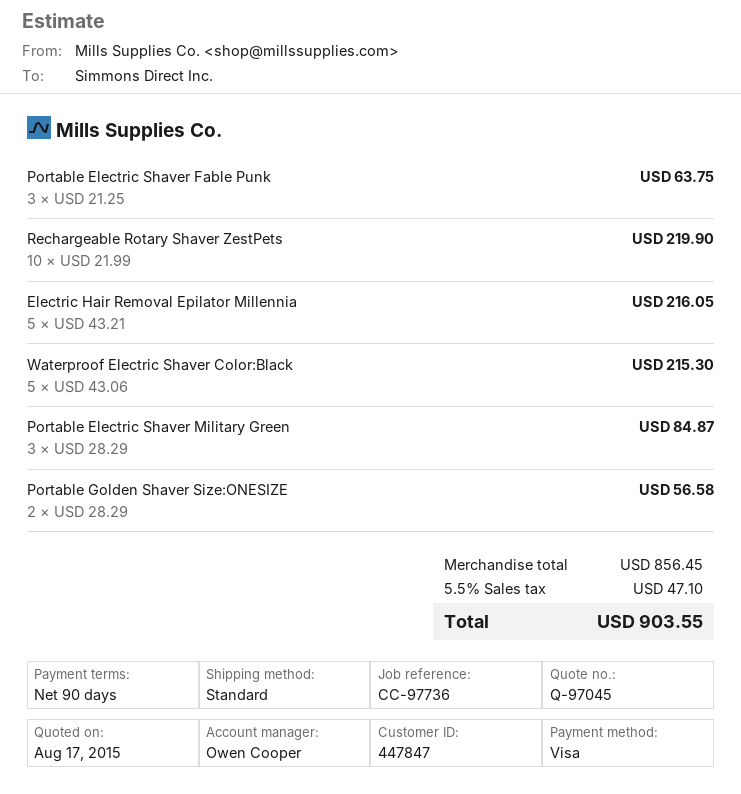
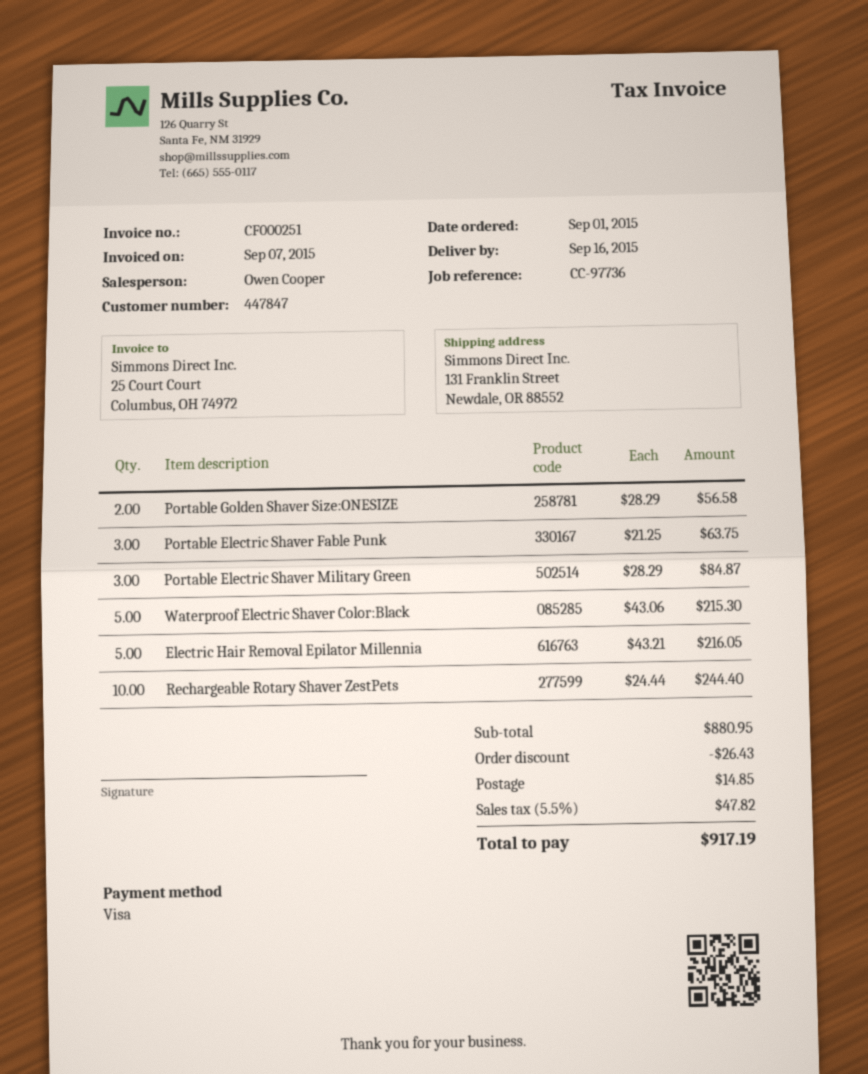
Rechargeable Rotary Shaver ZestPets: 10 x 21.99 = 219.90 -> 10 x 24.44 = 244.40
subtotal: 856.45 -> 880.95
discount: none -> 26.43
shipping: none -> 14.85
tax: 5.5% = 47.10 -> 5.5% = 47.82
total: 903.55 -> 917.19

